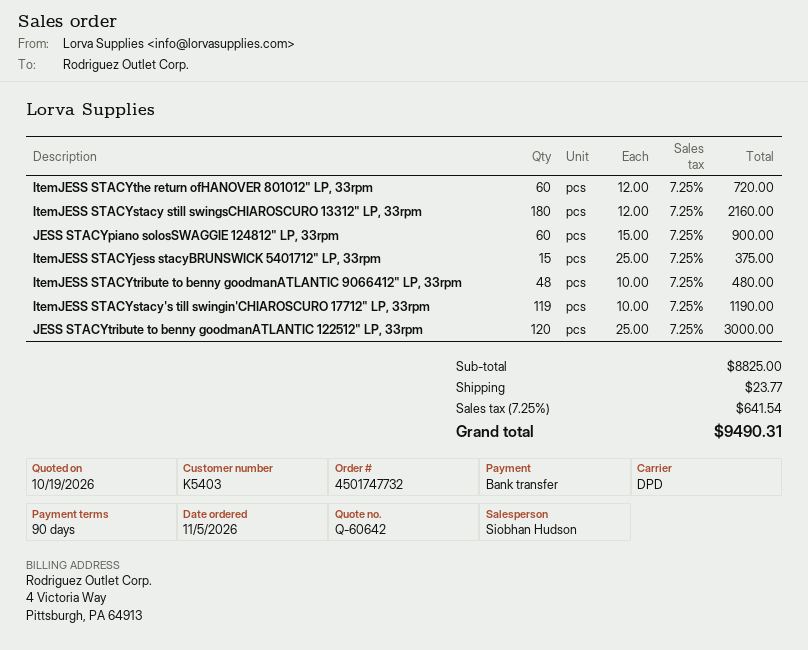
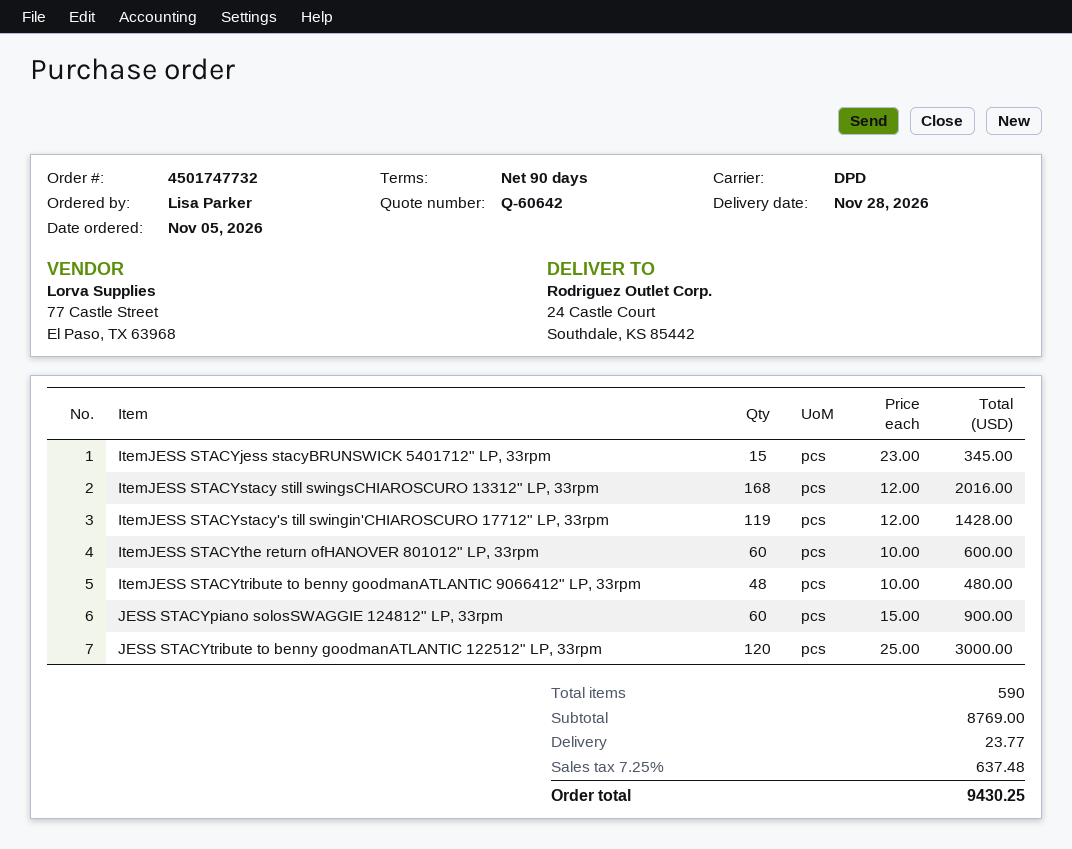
ItemJESS STACYthe return ofHANOVER 801012" LP, 33rpm: 60 x 12.00 = 720.00 -> 60 x 10.00 = 600.00
ItemJESS STACYstacy still swingsCHIAROSCURO 13312" LP, 33rpm: 180 x 12.00 = 2160.00 -> 168 x 12.00 = 2016.00
ItemJESS STACYjess stacyBRUNSWICK 5401712" LP, 33rpm: 15 x 25.00 = 375.00 -> 15 x 23.00 = 345.00
ItemJESS STACYstacy's till swingin'CHIAROSCURO 17712" LP, 33rpm: 119 x 10.00 = 1190.00 -> 119 x 12.00 = 1428.00
subtotal: 8825.00 -> 8769.00
tax: 7.25% = 641.54 -> 7.25% = 637.48
total: 9490.31 -> 9430.25

